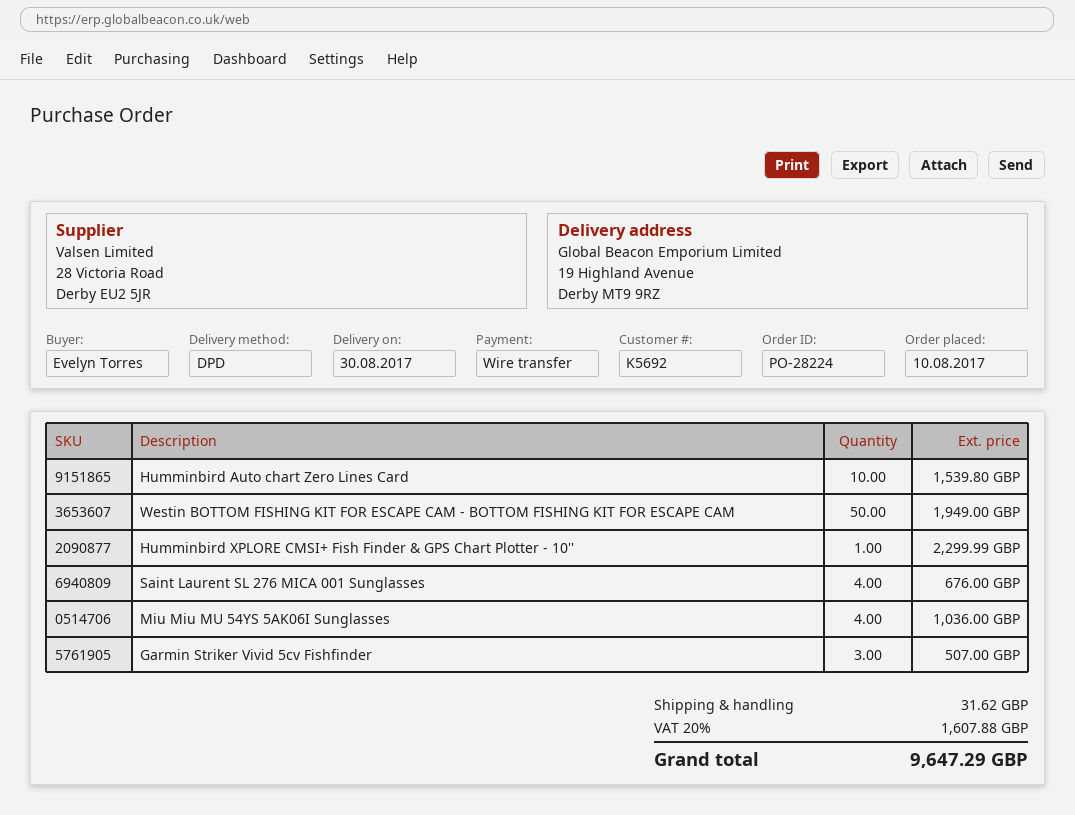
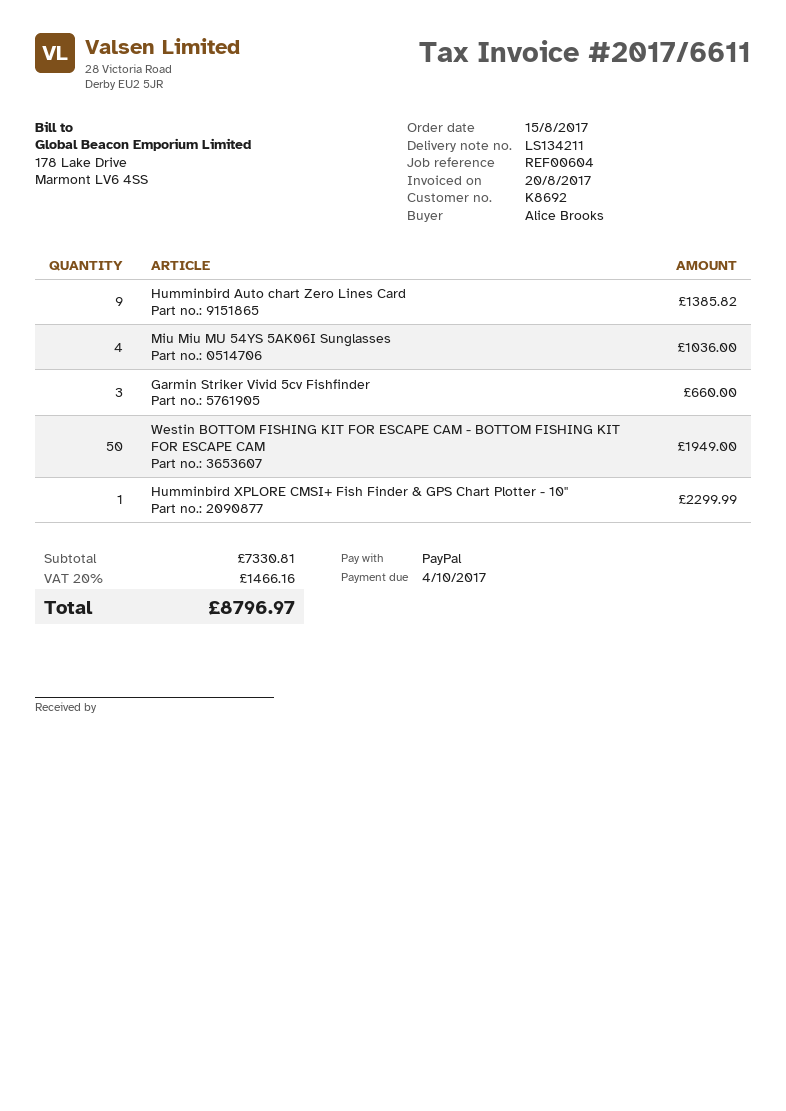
order date: 2017-08-10 -> 2017-08-15
customer number: K5692 -> K8692
ordered by: Evelyn Torres -> Alice Brooks
payment method: bank transfer -> PayPal
Humminbird Auto chart Zero Lines Card: 10 for 1539.80 -> 9 for 1385.82
Saint Laurent SL 276 MICA 001 Sunglasses: 4 for 676.00 -> none
Garmin Striker Vivid 5cv Fishfinder: 3 for 507.00 -> 3 for 660.00
shipping: 31.62 -> none
tax: 20% = 1607.88 -> 20% = 1466.16
total: 9647.29 -> 8796.97

